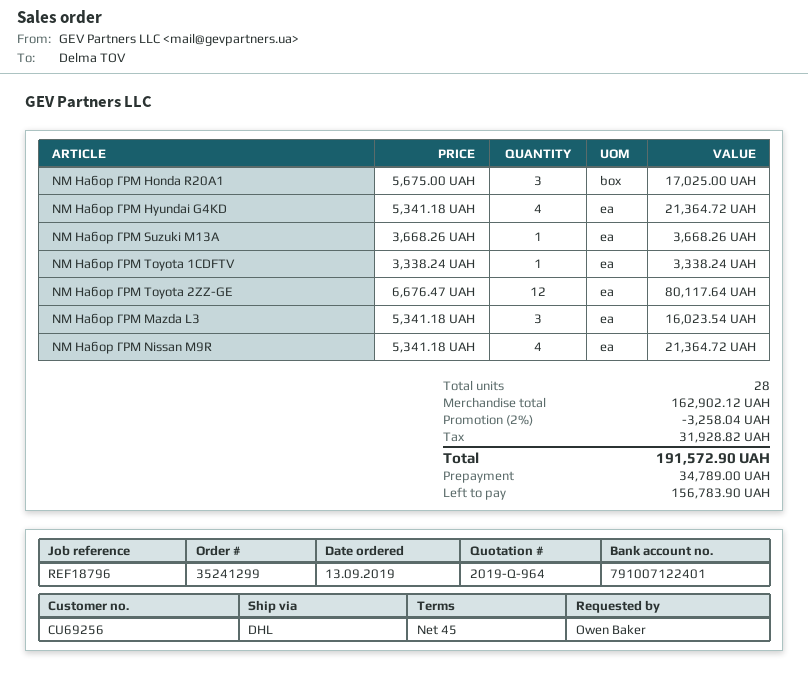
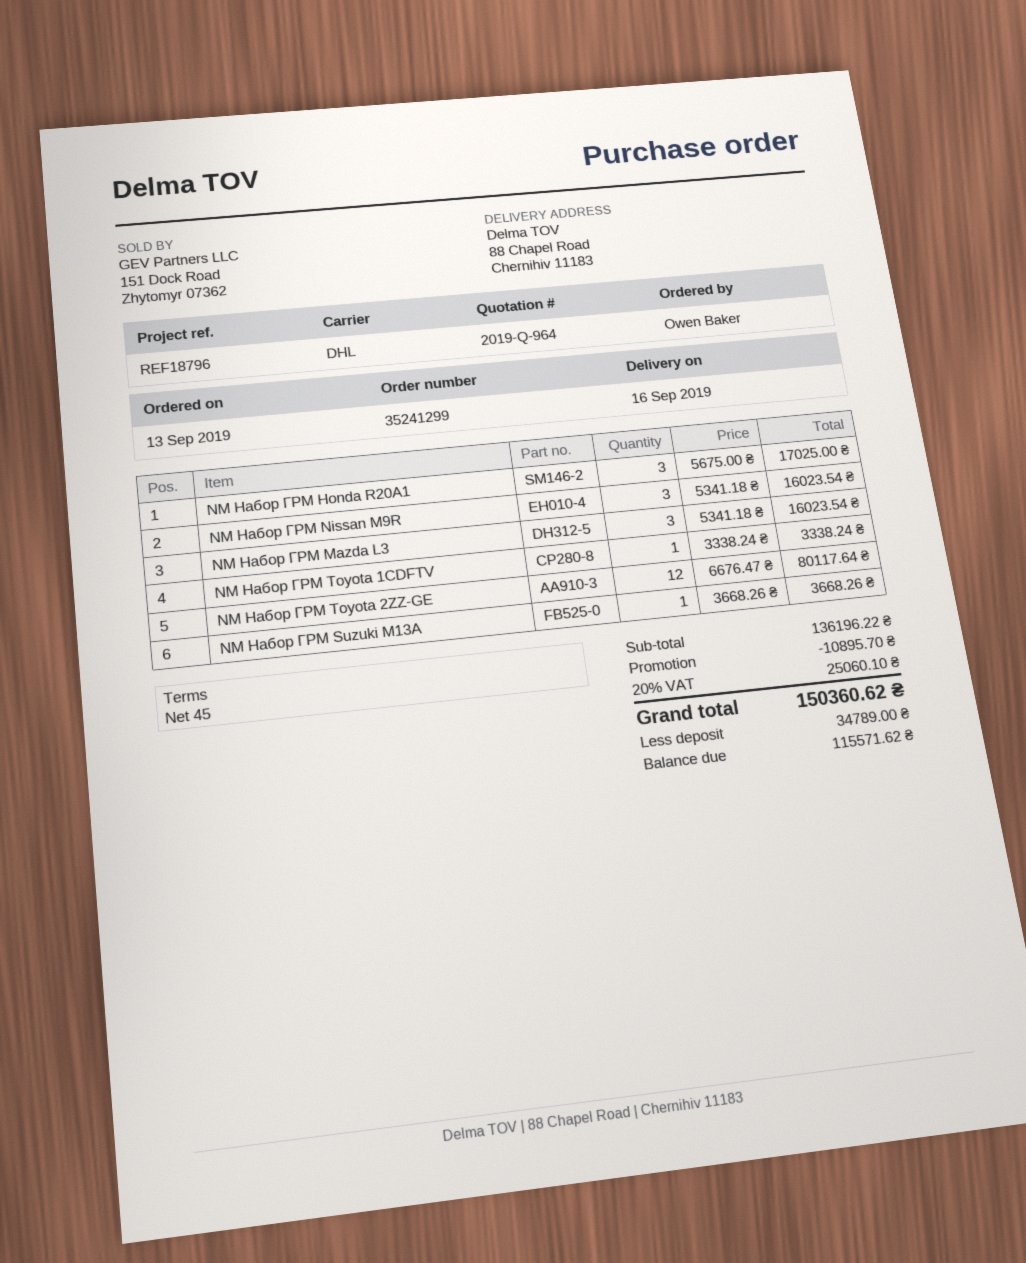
NM Набор ГРМ Hyundai G4KD: 4 x 5341.18 = 21364.72 -> none
NM Набор ГРМ Nissan M9R: 4 x 5341.18 = 21364.72 -> 3 x 5341.18 = 16023.54
subtotal: 162902.12 -> 136196.22
discount: 3258.04 -> 10895.70
tax: 31928.82 -> 25060.10
total: 191572.90 -> 150360.62
balance: 156783.90 -> 115571.62

